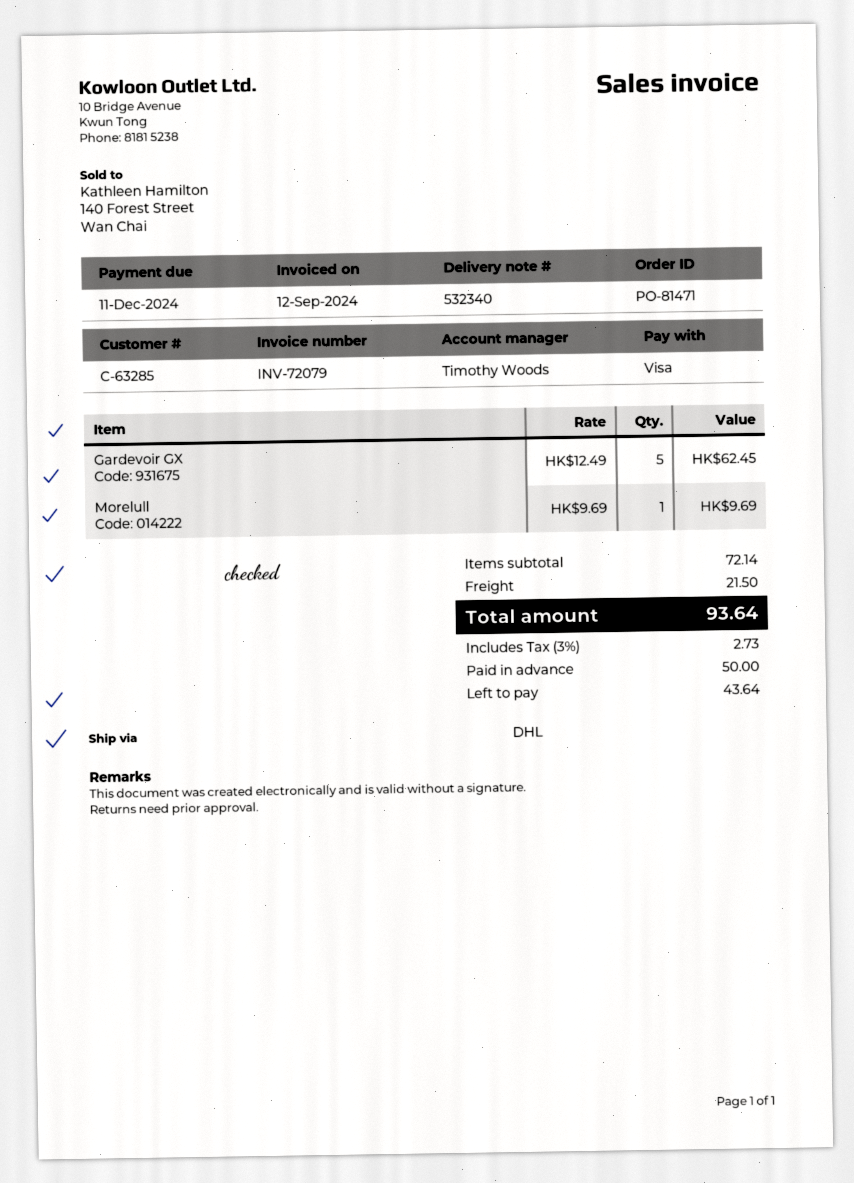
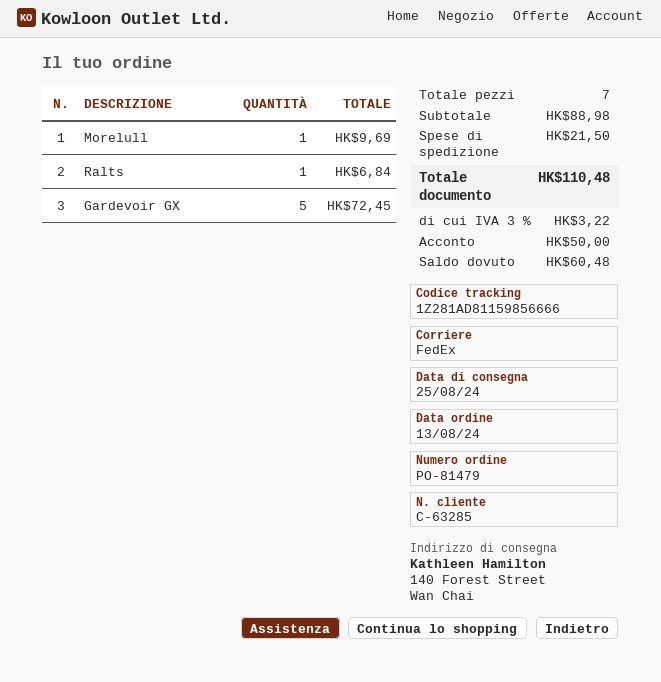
order number: PO-81471 -> PO-81479
shipping method: DHL -> FedEx
Gardevoir GX: 5 for 62.45 -> 5 for 72.45
Ralts: none -> 1 for 6.84
subtotal: 72.14 -> 88.98
tax: 3% = 2.73 -> 3% = 3.22
total: 93.64 -> 110.48
balance: 43.64 -> 60.48

